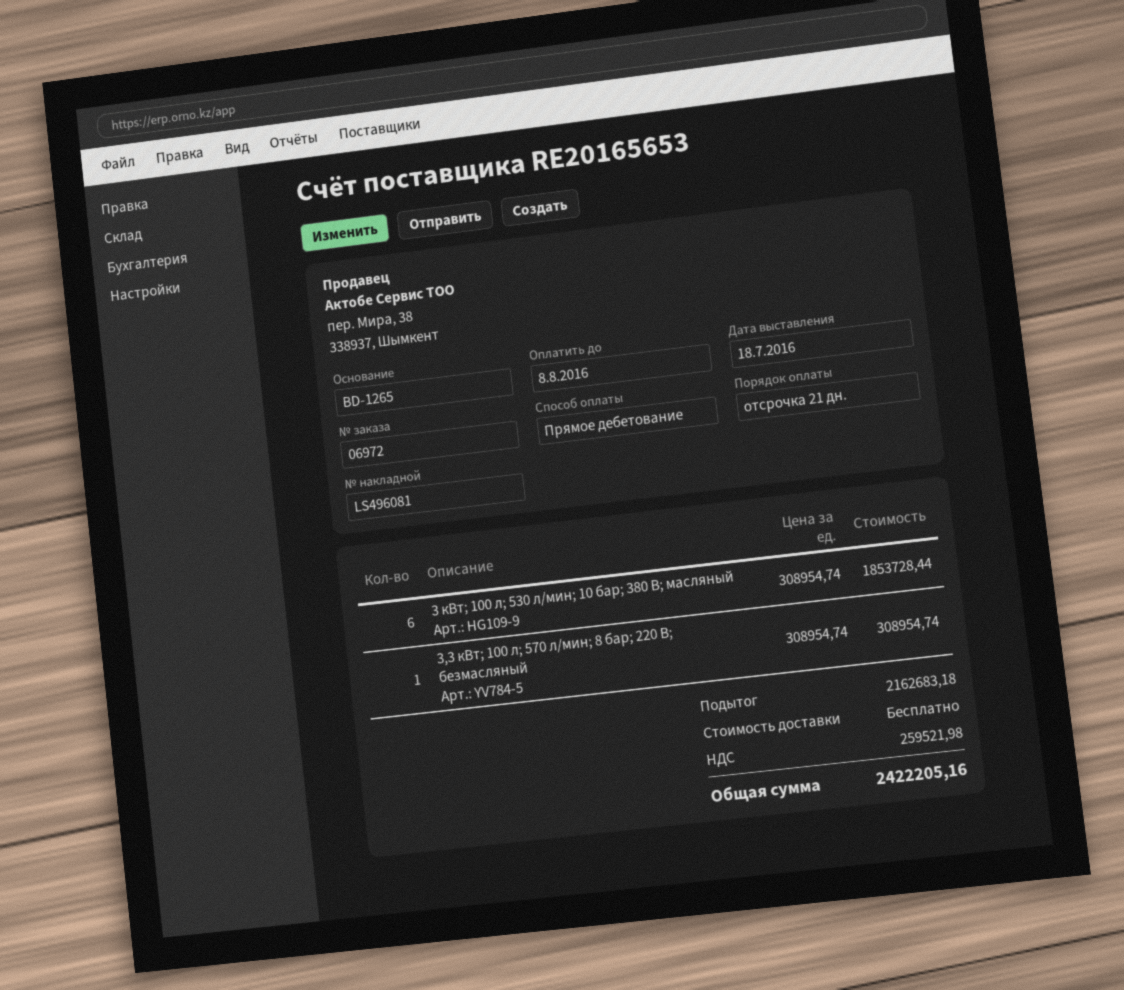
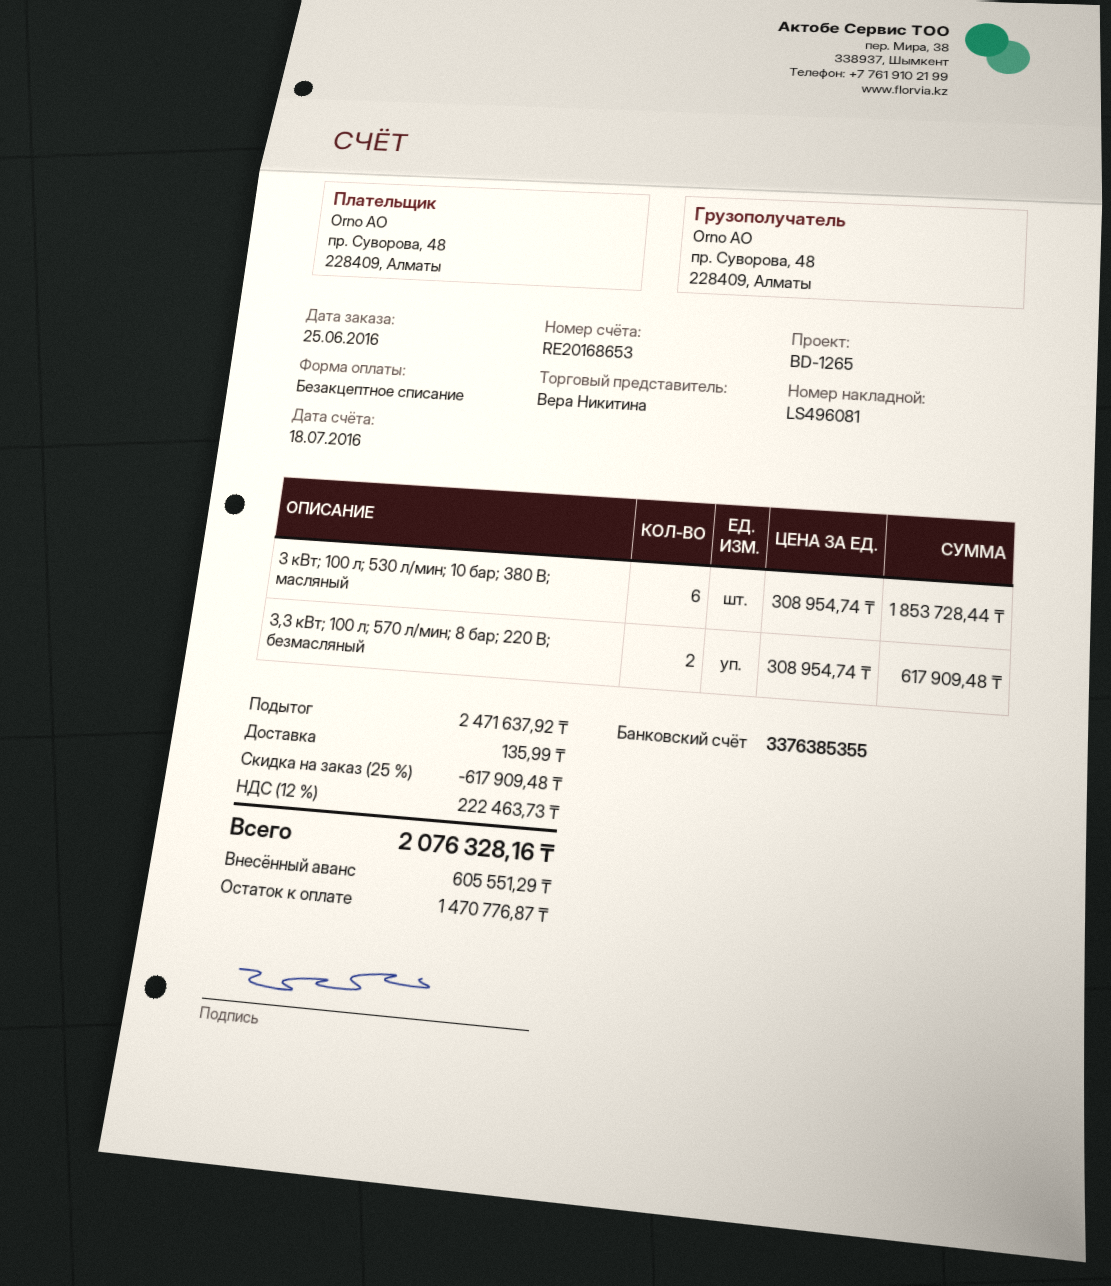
invoice number: RE20165653 -> RE20168653
3,3 кВт; 100 л; 570 л/мин; 8 бар; 220 В; безмасляный: 1 x 308954.74 = 308954.74 -> 2 x 308954.74 = 617909.48
subtotal: 2162683.18 -> 2471637.92
discount: none -> 25% = 617909.48
shipping: 0.00 -> 135.99
tax: 259521.98 -> 222463.73
total: 2422205.16 -> 2076328.16

